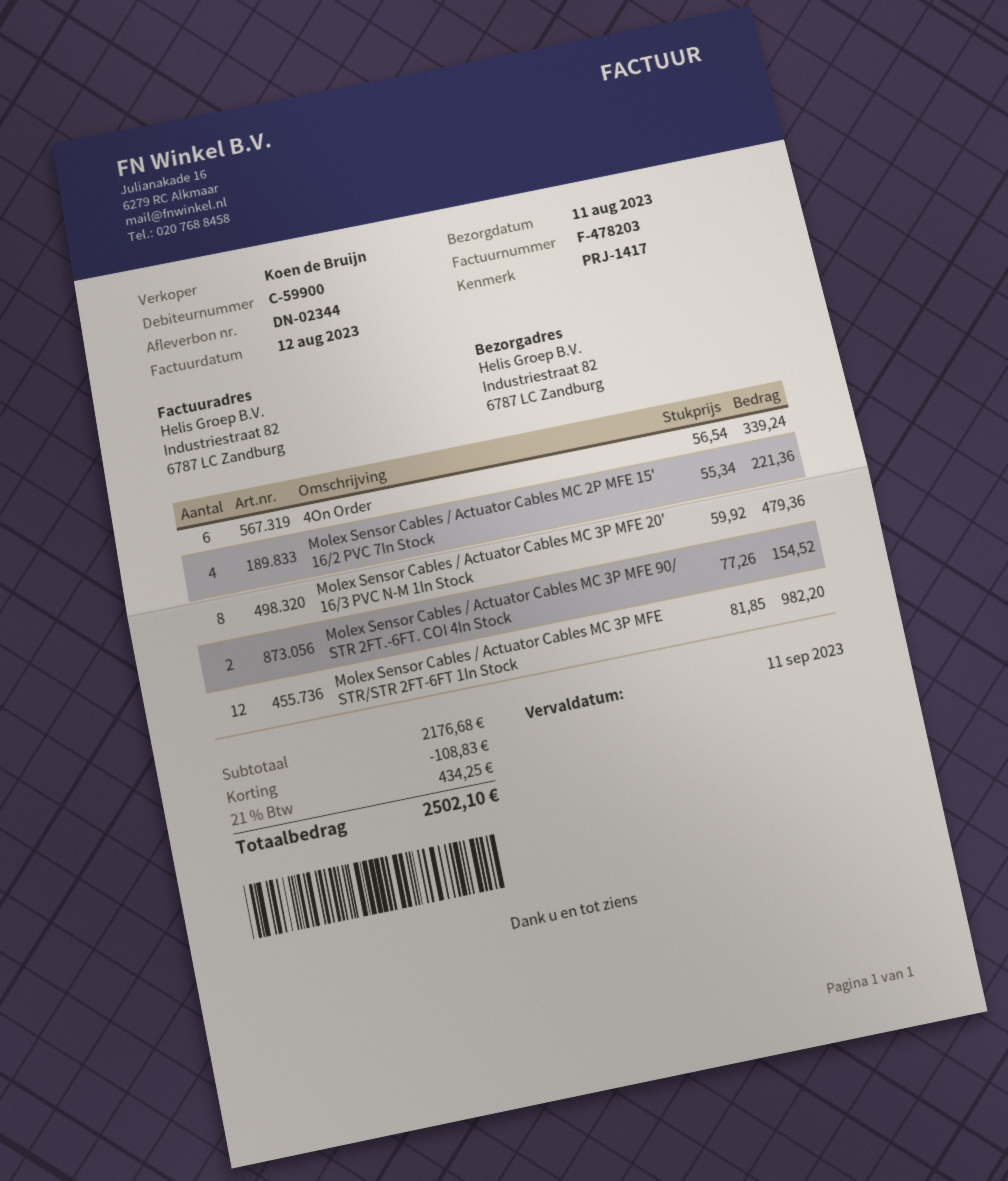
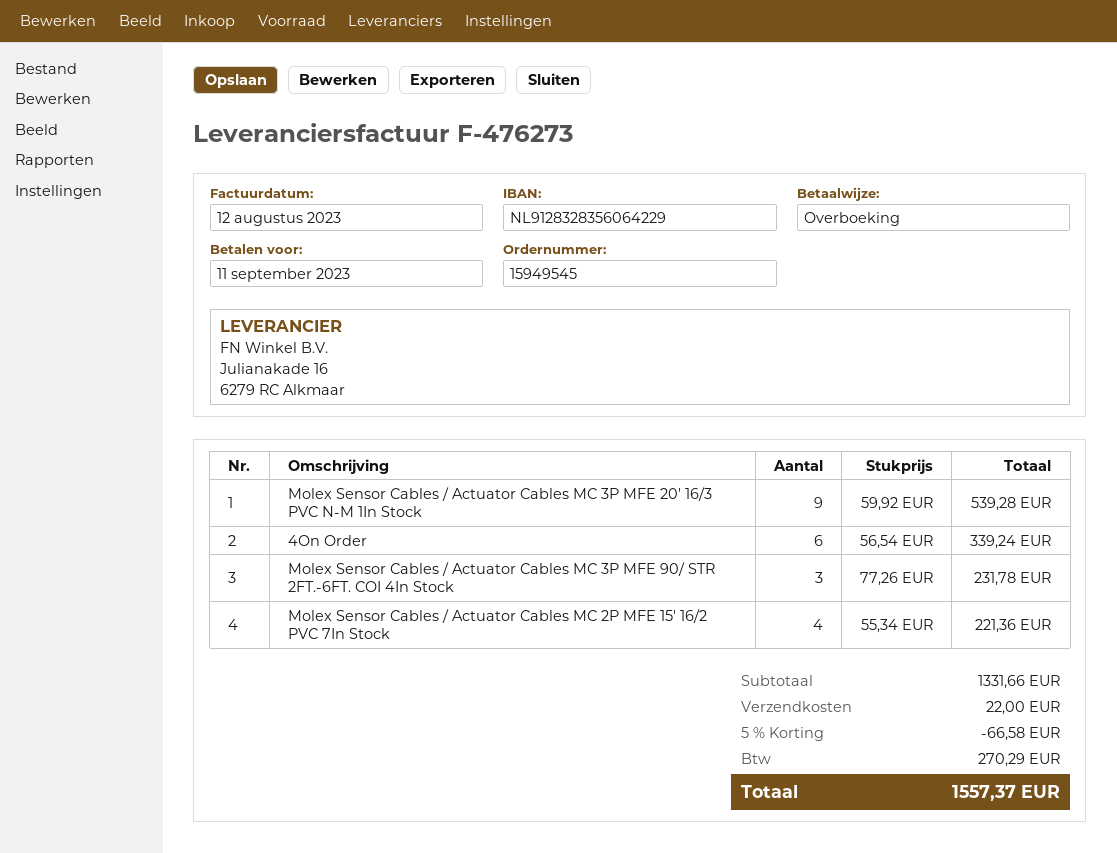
invoice number: F-478203 -> F-476273
Molex Sensor Cables / Actuator Cables MC 3P MFE 20' 16/3 PVC N-M 1In Stock: 8 x 59.92 = 479.36 -> 9 x 59.92 = 539.28
Molex Sensor Cables / Actuator Cables MC 3P MFE 90/ STR 2FT.-6FT. COI 4In Stock: 2 x 77.26 = 154.52 -> 3 x 77.26 = 231.78
Molex Sensor Cables / Actuator Cables MC 3P MFE STR/STR 2FT-6FT 1In Stock: 12 x 81.85 = 982.20 -> none
subtotal: 2176.68 -> 1331.66
discount: 108.83 -> 66.58
shipping: none -> 22.00
tax: 434.25 -> 270.29
total: 2502.10 -> 1557.37

